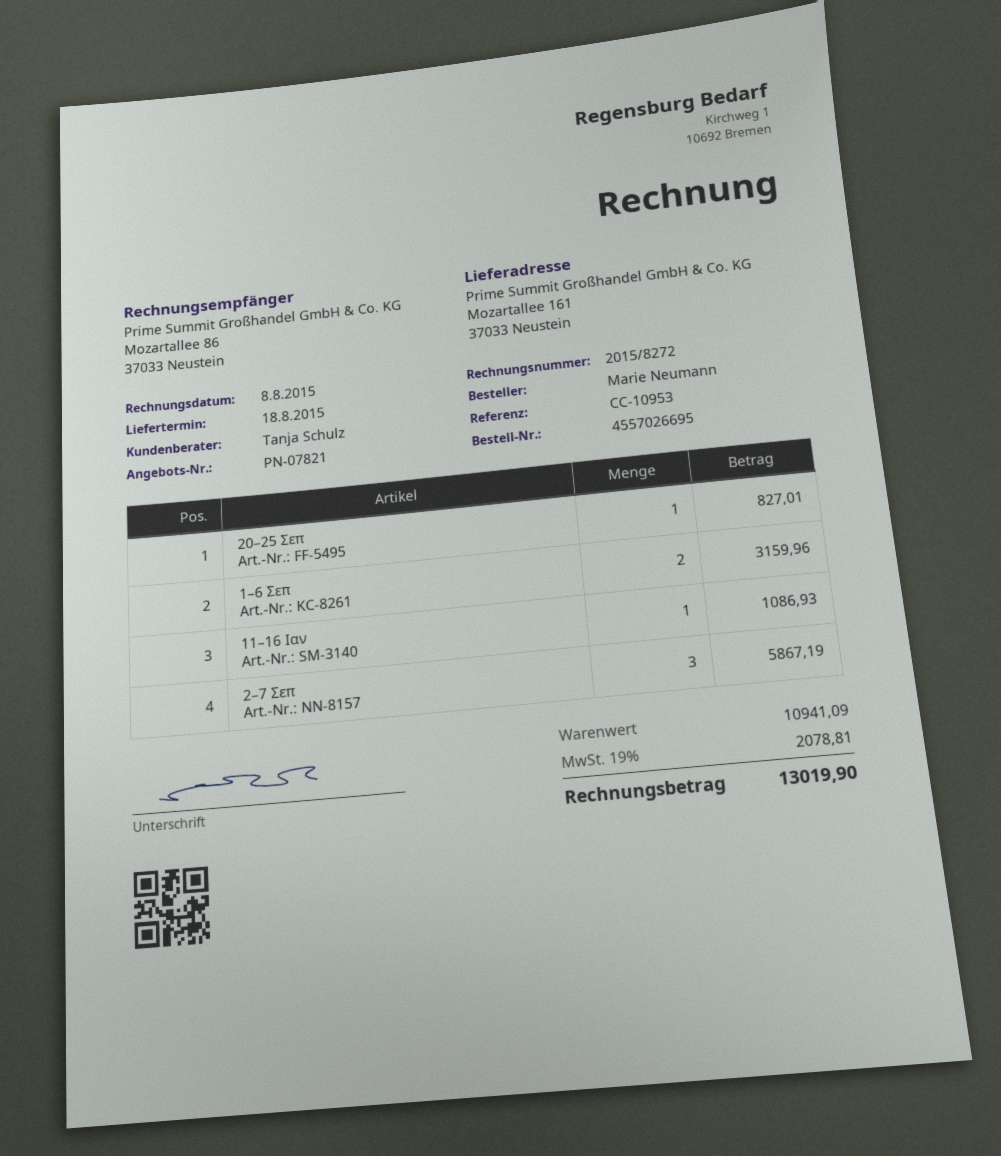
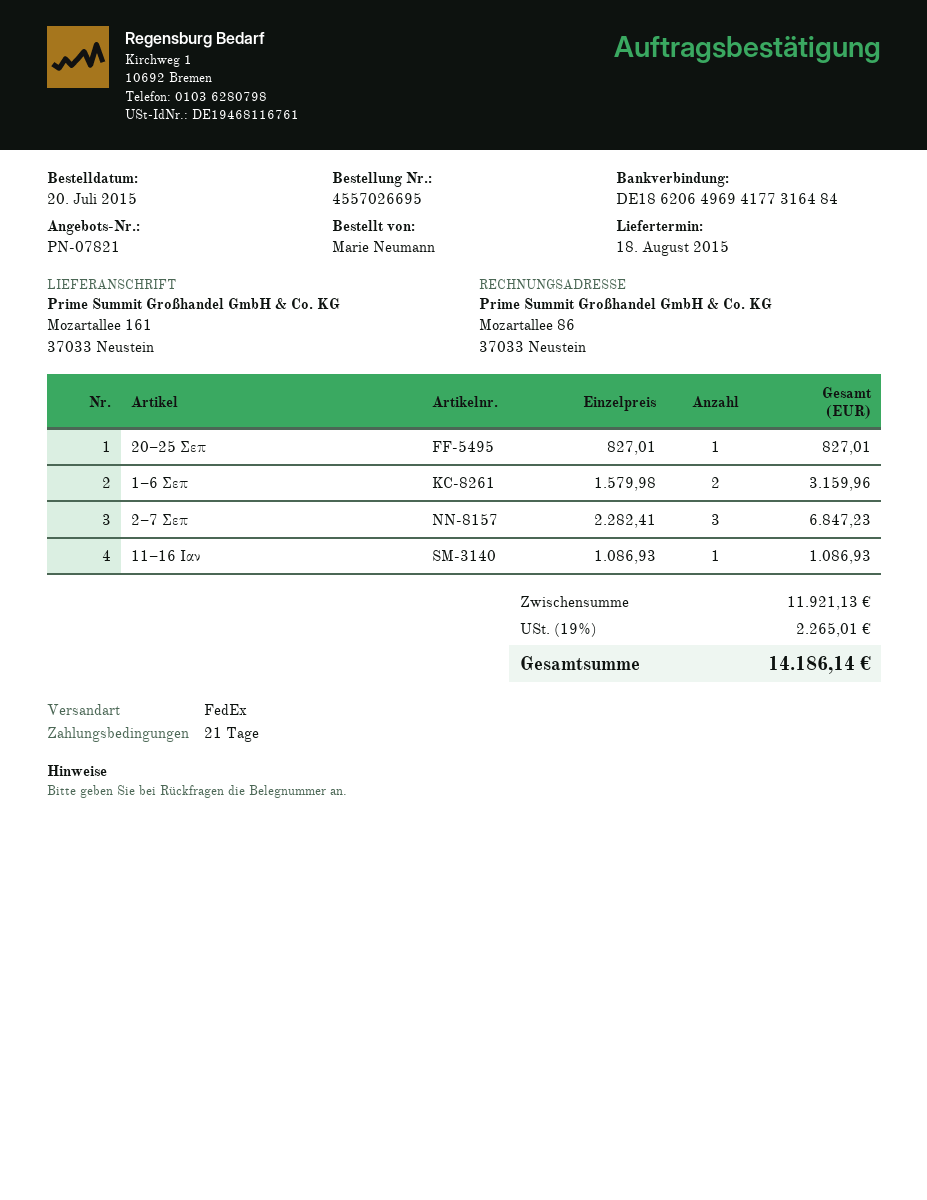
2–7 Σεπ: 3 for 5867.19 -> 3 for 6847.23
subtotal: 10941.09 -> 11921.13
tax: 19% = 2078.81 -> 19% = 2265.01
total: 13019.90 -> 14186.14

